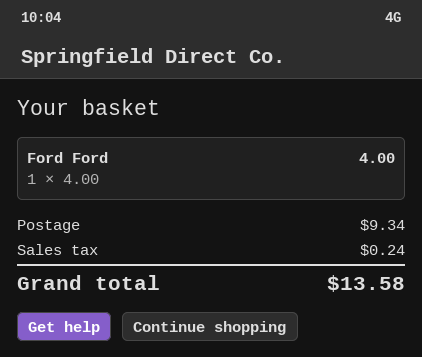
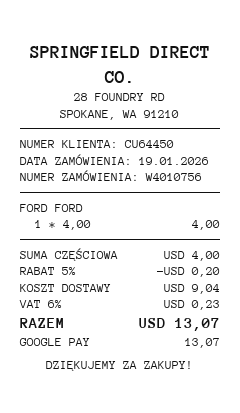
discount: none -> 5% = 0.20
shipping: 9.34 -> 9.04
tax: 0.24 -> 0.23
total: 13.58 -> 13.07

